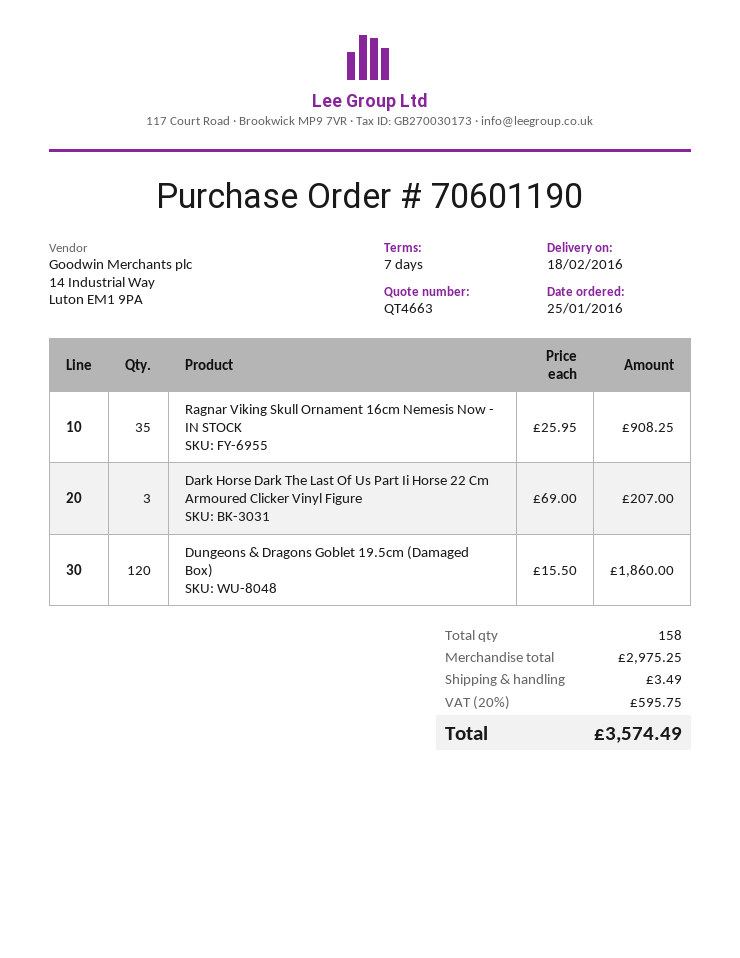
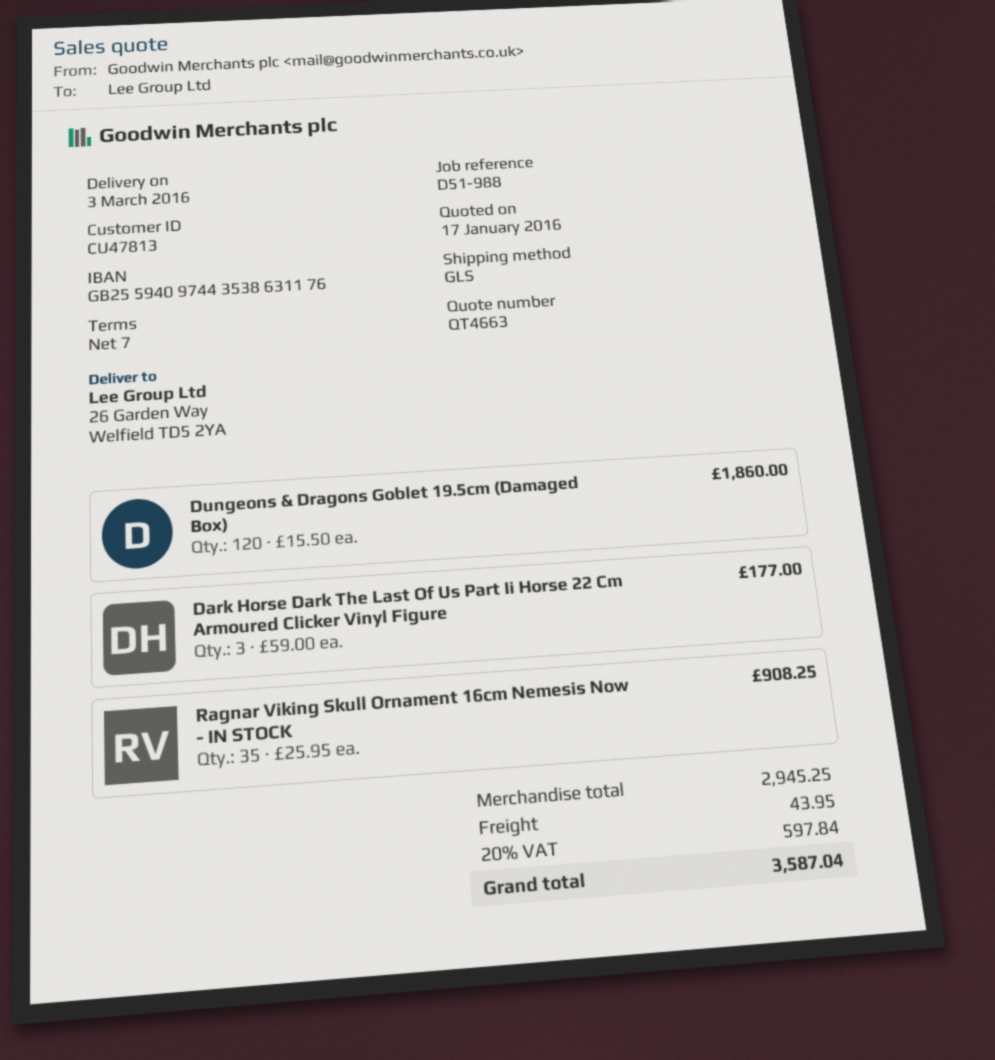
delivery date: 2016-02-18 -> 2016-03-03
Dark Horse Dark The Last Of Us Part Ii Horse 22 Cm Armoured Clicker Vinyl Figure: 3 x 69.00 = 207.00 -> 3 x 59.00 = 177.00
subtotal: 2975.25 -> 2945.25
shipping: 3.49 -> 43.95
tax: 20% = 595.75 -> 20% = 597.84
total: 3574.49 -> 3587.04

